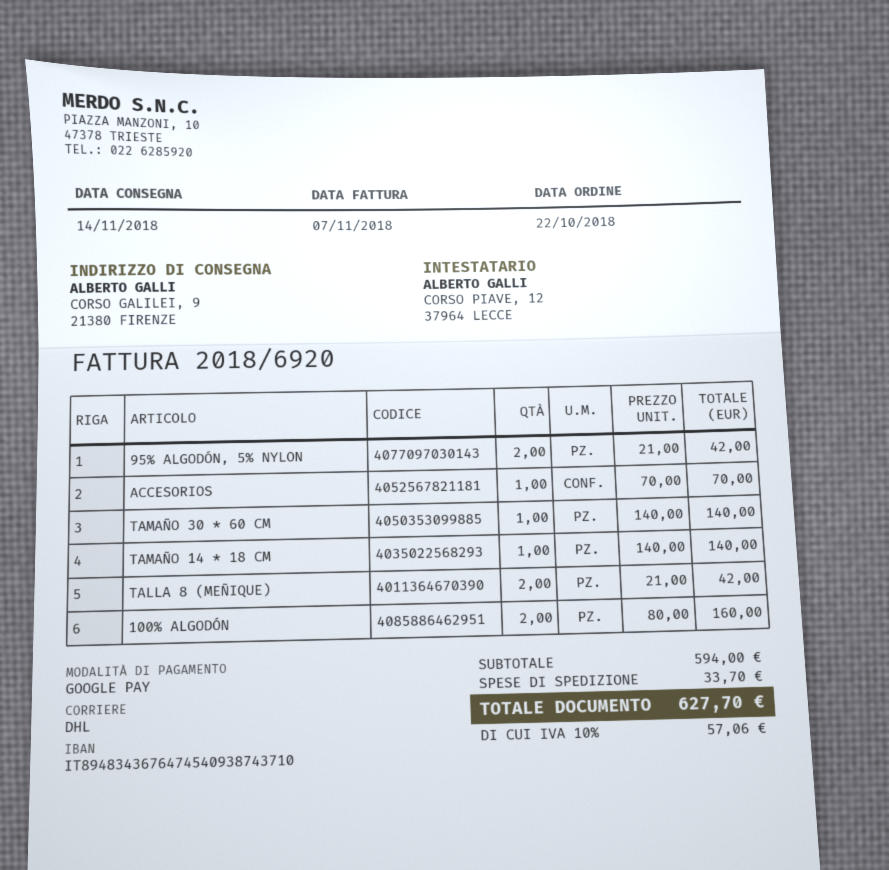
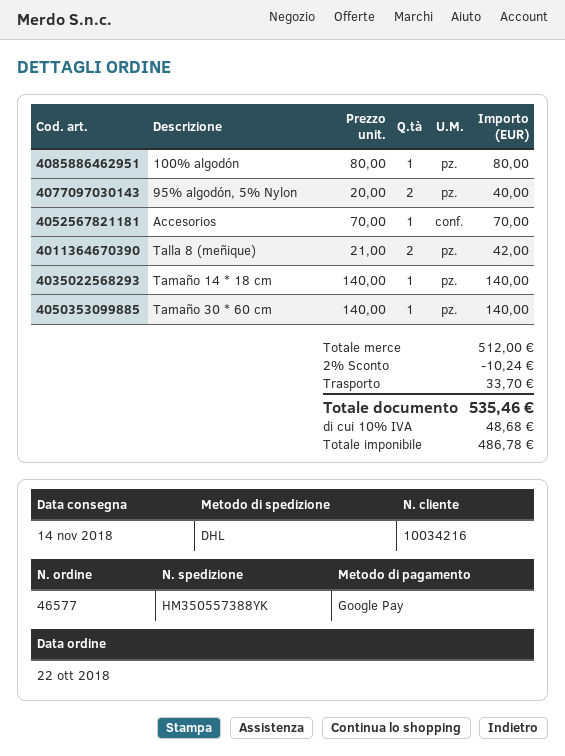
95% ALGODÓN, 5% NYLON: 2 x 21.00 = 42.00 -> 2 x 20.00 = 40.00
100% ALGODÓN: 2 x 80.00 = 160.00 -> 1 x 80.00 = 80.00
subtotal: 594.00 -> 512.00
discount: none -> 2% = 10.24
tax: 10% = 57.06 -> 10% = 48.68
total: 627.70 -> 535.46

